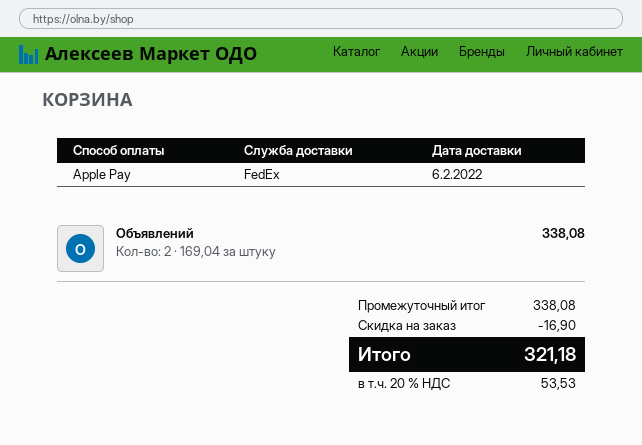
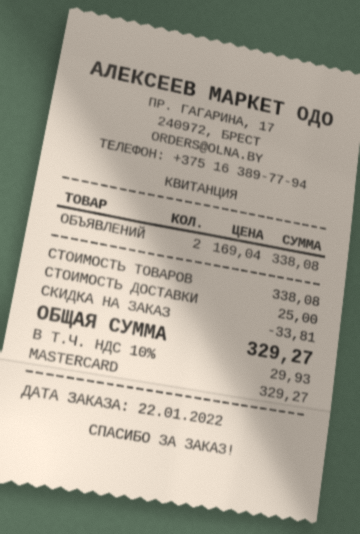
payment method: Apple Pay -> Mastercard
discount: 16.90 -> 33.81
shipping: none -> 25.00
tax: 20% = 53.53 -> 10% = 29.93
total: 321.18 -> 329.27

